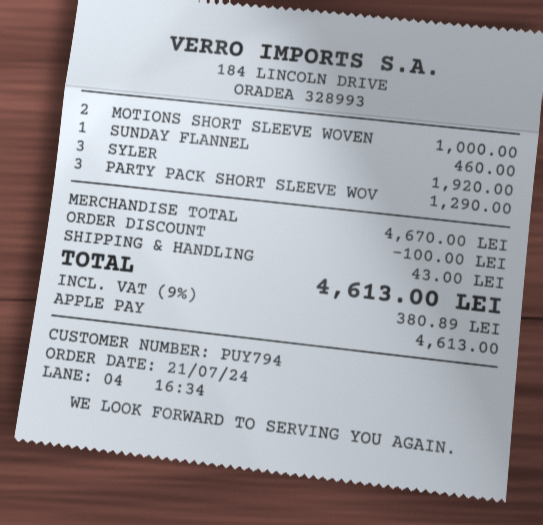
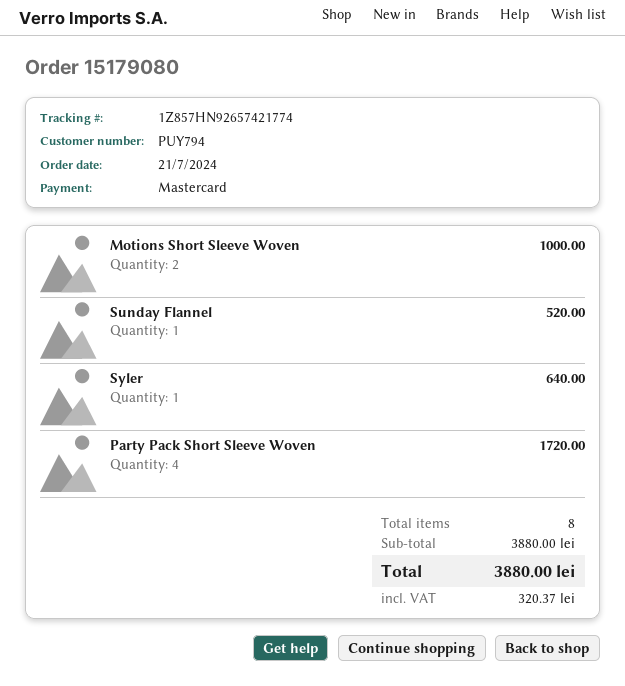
payment method: Apple Pay -> Mastercard
SUNDAY FLANNEL: 1 for 460.00 -> 1 for 520.00
SYLER: 3 for 1920.00 -> 1 for 640.00
PARTY PACK SHORT SLEEVE WOV: 3 for 1290.00 -> 4 for 1720.00
subtotal: 4670.00 -> 3880.00
discount: 100.00 -> none
shipping: 43.00 -> none
tax: 380.89 -> 320.37
total: 4613.00 -> 3880.00

